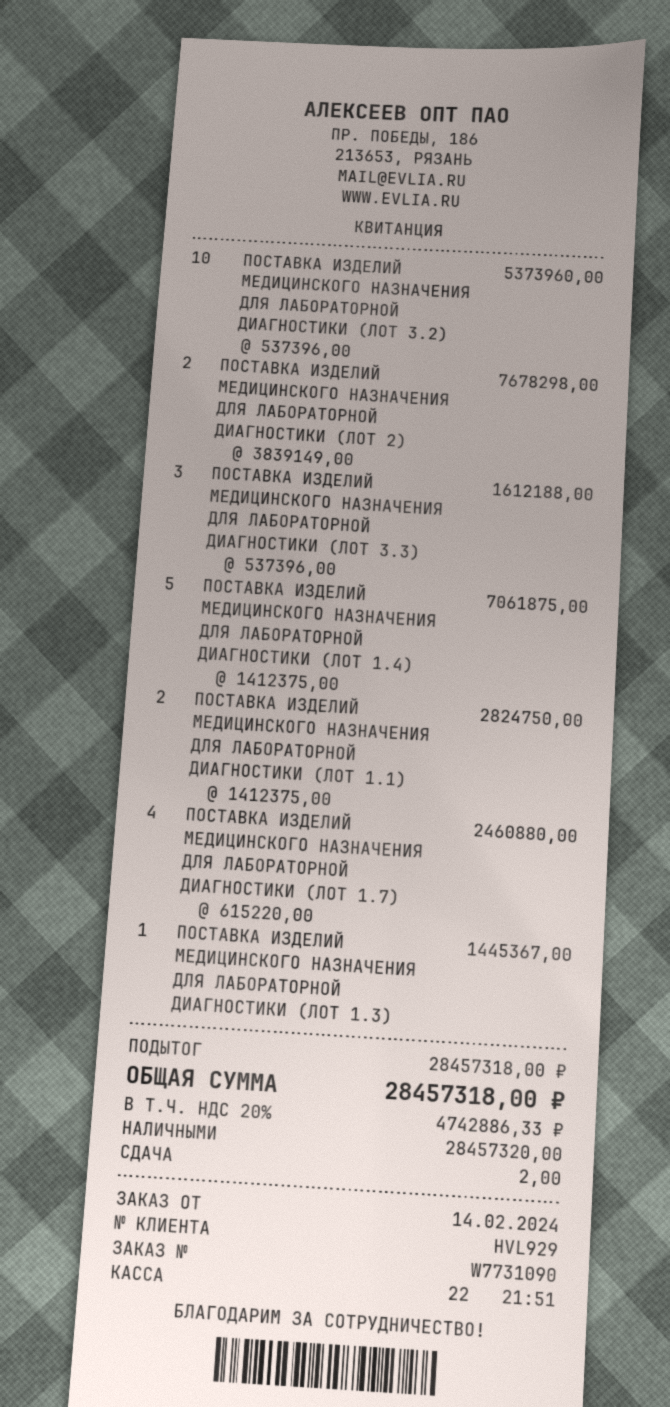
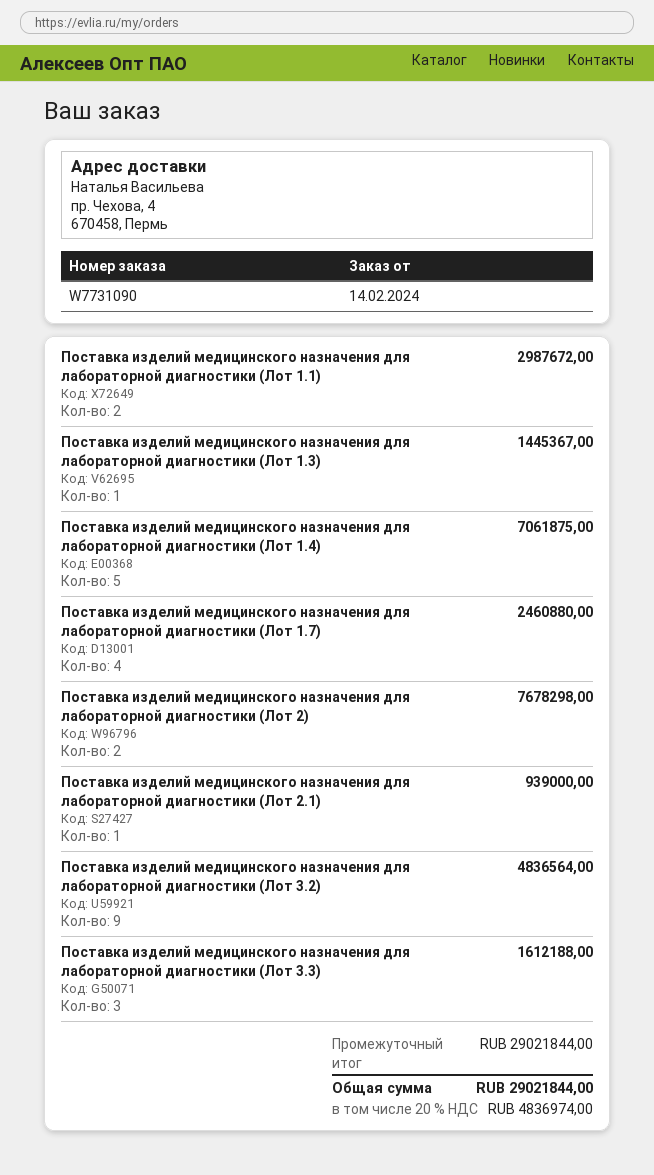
ПОСТАВКА ИЗДЕЛИЙ МЕДИЦИНСКОГО НАЗНАЧЕНИЯ ДЛЯ ЛАБОРАТОРНОЙ ДИАГНОСТИКИ (ЛОТ 3.2): 10 for 5373960.00 -> 9 for 4836564.00
ПОСТАВКА ИЗДЕЛИЙ МЕДИЦИНСКОГО НАЗНАЧЕНИЯ ДЛЯ ЛАБОРАТОРНОЙ ДИАГНОСТИКИ (ЛОТ 1.1): 2 for 2824750.00 -> 2 for 2987672.00
Поставка изделий медицинского назначения для лабораторной диагностики (Лот 2.1): none -> 1 for 939000.00
subtotal: 28457318.00 -> 29021844.00
tax: 20% = 4742886.33 -> 20% = 4836974.00
total: 28457318.00 -> 29021844.00

